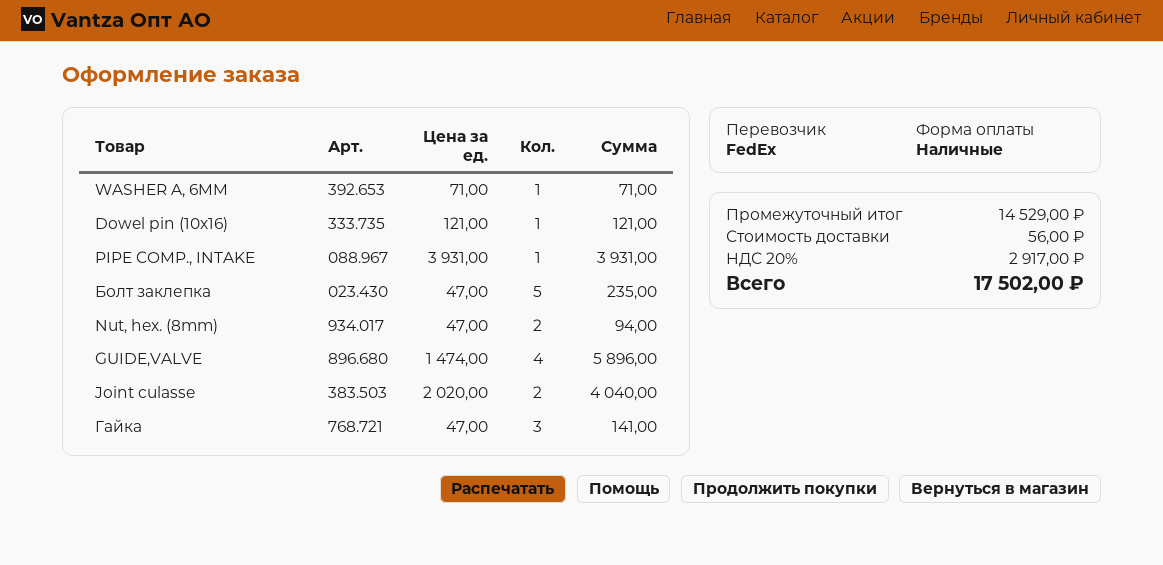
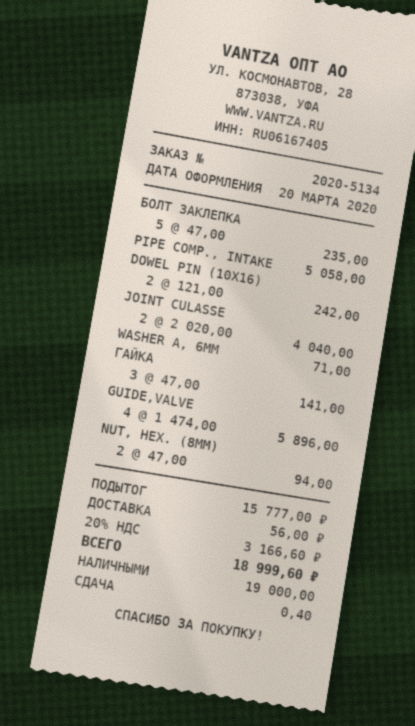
Dowel pin (10x16): 1 x 121.00 = 121.00 -> 2 x 121.00 = 242.00
PIPE COMP., INTAKE: 1 x 3931.00 = 3931.00 -> 1 x 5058.00 = 5058.00
subtotal: 14529.00 -> 15777.00
tax: 20% = 2917.00 -> 20% = 3166.60
total: 17502.00 -> 18999.60

